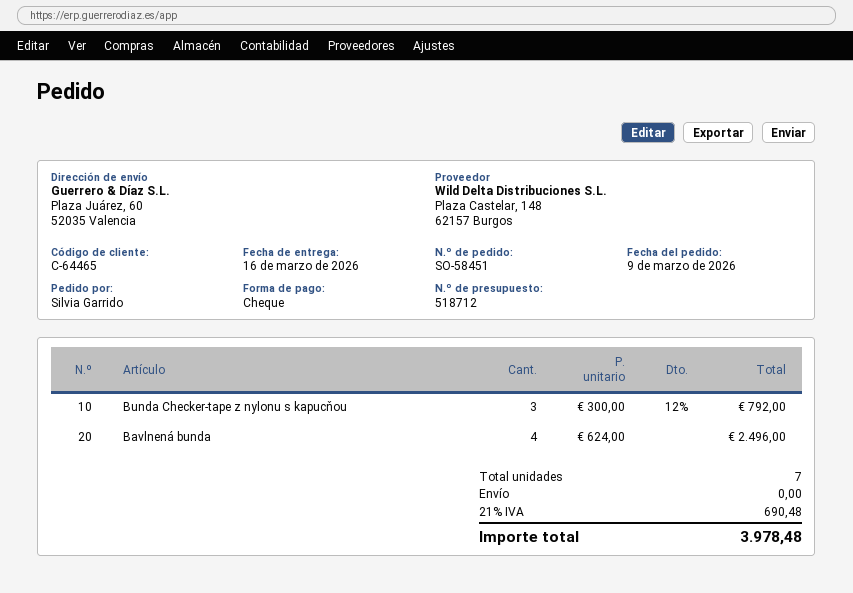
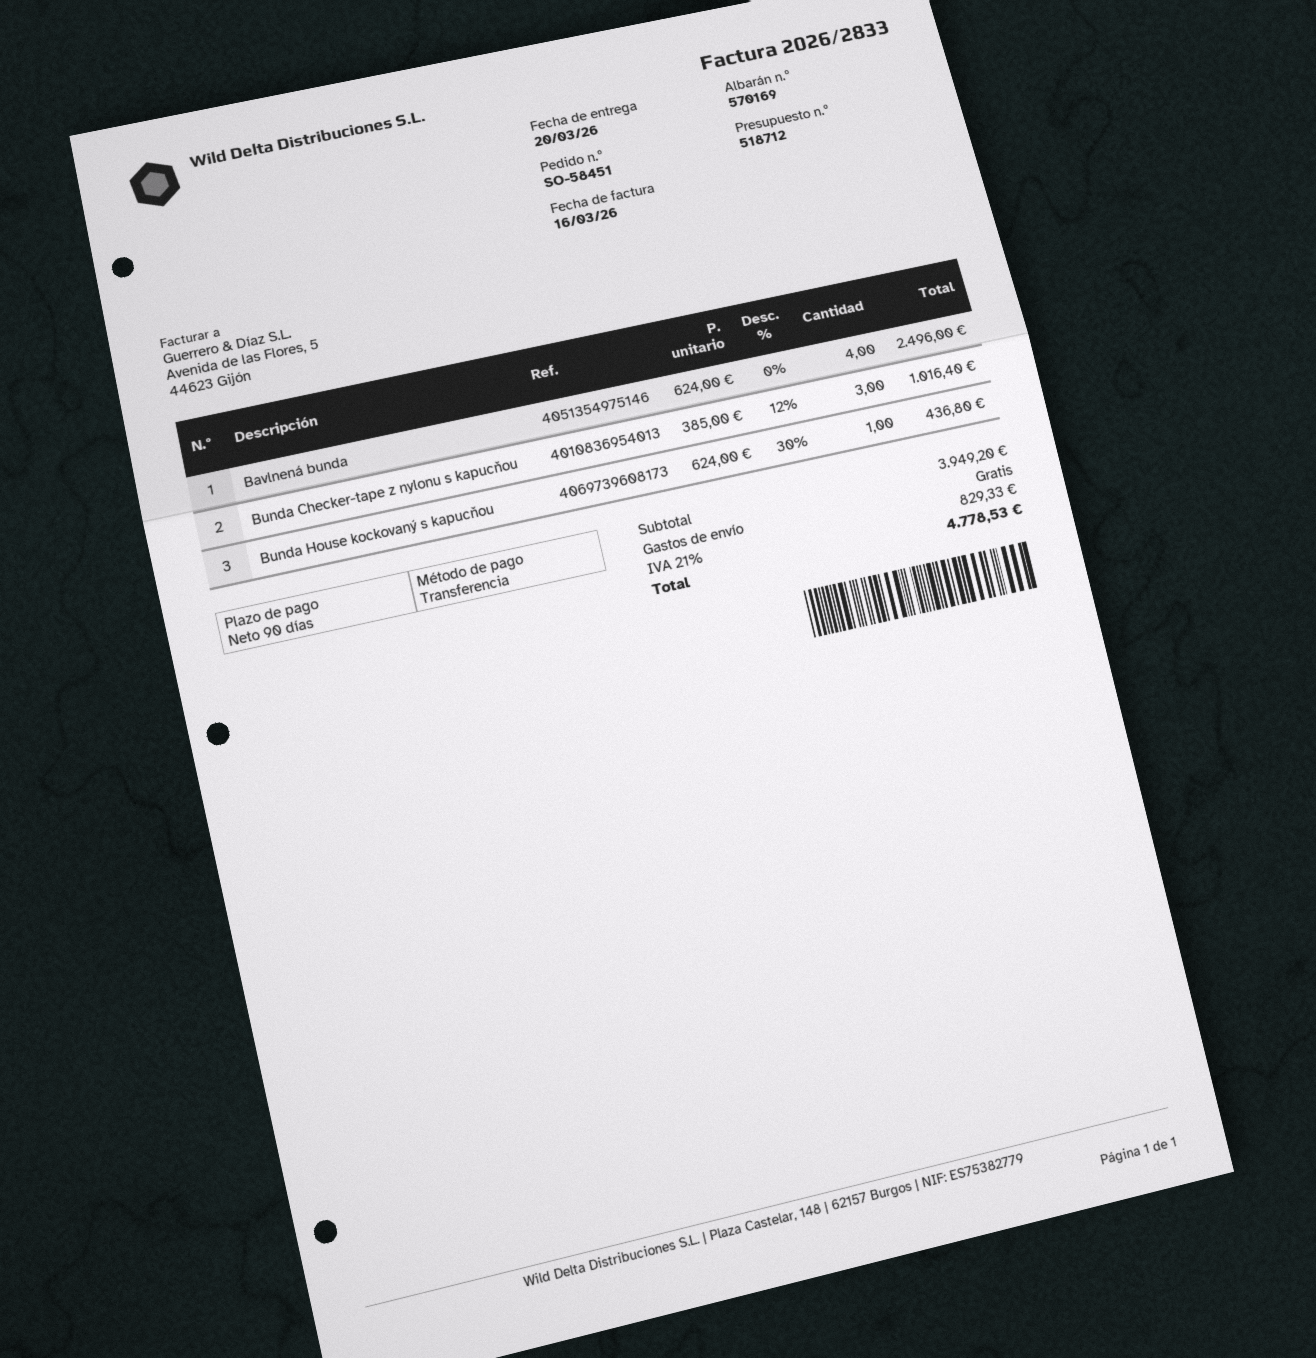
delivery date: 2026-03-16 -> 2026-03-20
payment method: cheque -> bank transfer
Bunda Checker-tape z nylonu s kapucňou: 3 x 300.00 - 12% = 792.00 -> 3 x 385.00 - 12% = 1016.40
Bunda House kockovaný s kapucňou: none -> 1 x 624.00 - 30% = 436.80
tax: 21% = 690.48 -> 21% = 829.33
total: 3978.48 -> 4778.53

